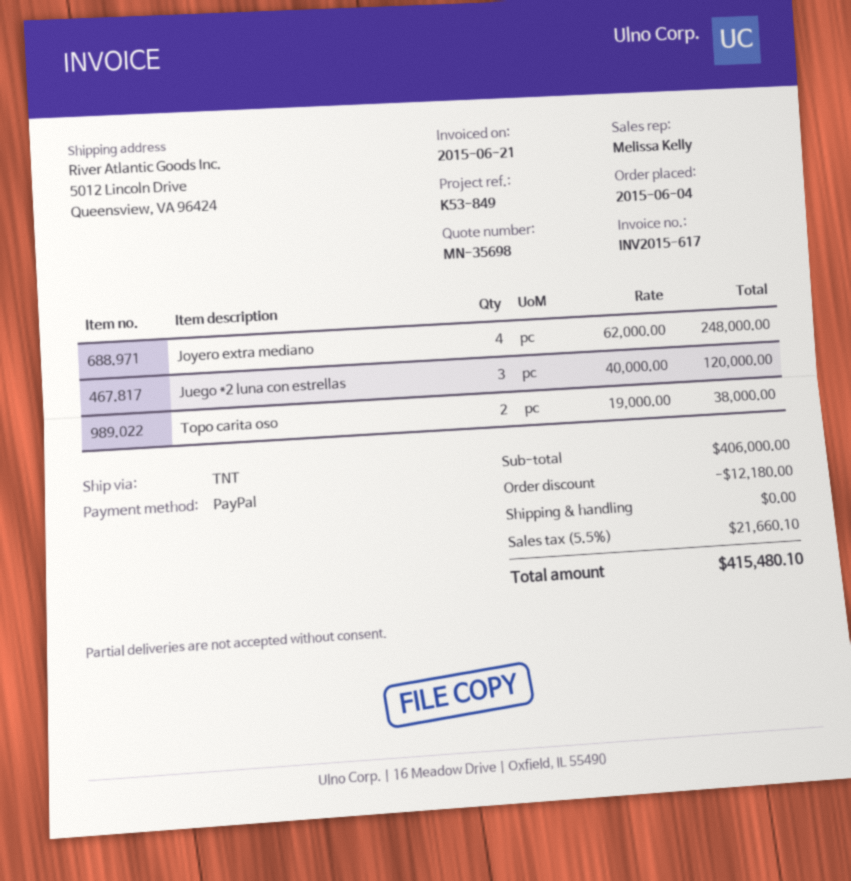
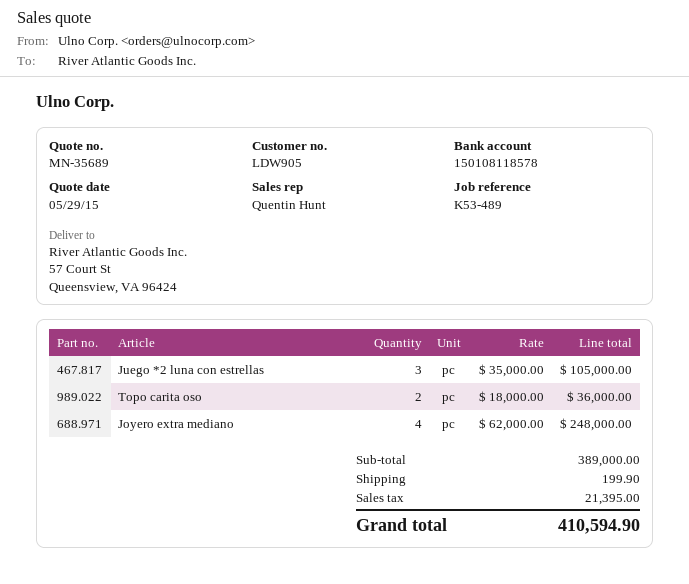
quote number: MN-35698 -> MN-35689
reference: K53-849 -> K53-489
sales rep: Melissa Kelly -> Quentin Hunt
ship to: 5012 Lincoln Drive, Queensview, VA 96424 -> 57 Court St, Queensview, VA 96424
Juego *2 luna con estrellas: 3 x 40000.00 = 120000.00 -> 3 x 35000.00 = 105000.00
Topo carita oso: 2 x 19000.00 = 38000.00 -> 2 x 18000.00 = 36000.00
subtotal: 406000.00 -> 389000.00
discount: 12180.00 -> none
shipping: 0.00 -> 199.90
tax: 21660.10 -> 21395.00
total: 415480.10 -> 410594.90

